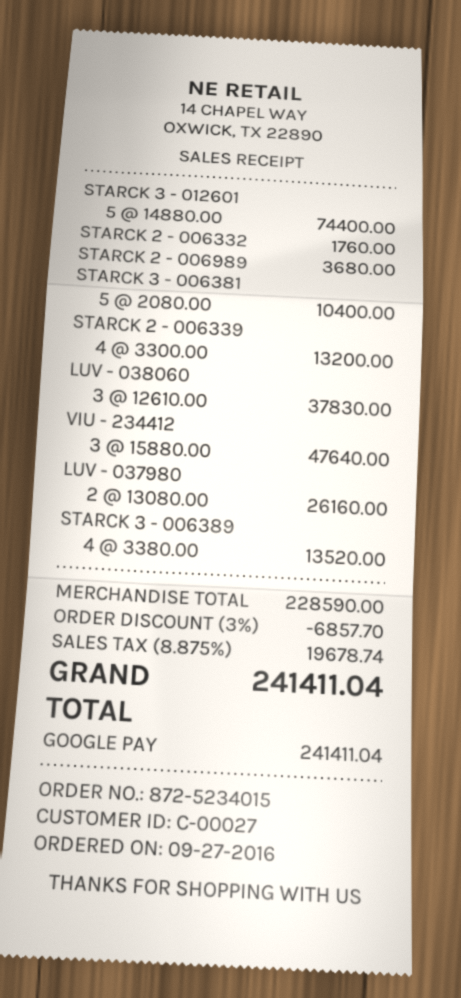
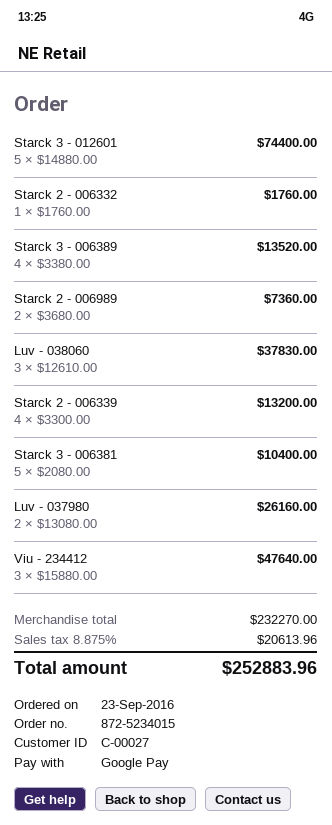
order date: 2016-09-27 -> 2016-09-23
STARCK 2 - 006989: 1 x 3680.00 = 3680.00 -> 2 x 3680.00 = 7360.00
subtotal: 228590.00 -> 232270.00
discount: 3% = 6857.70 -> none
tax: 8.875% = 19678.74 -> 8.875% = 20613.96
total: 241411.04 -> 252883.96

